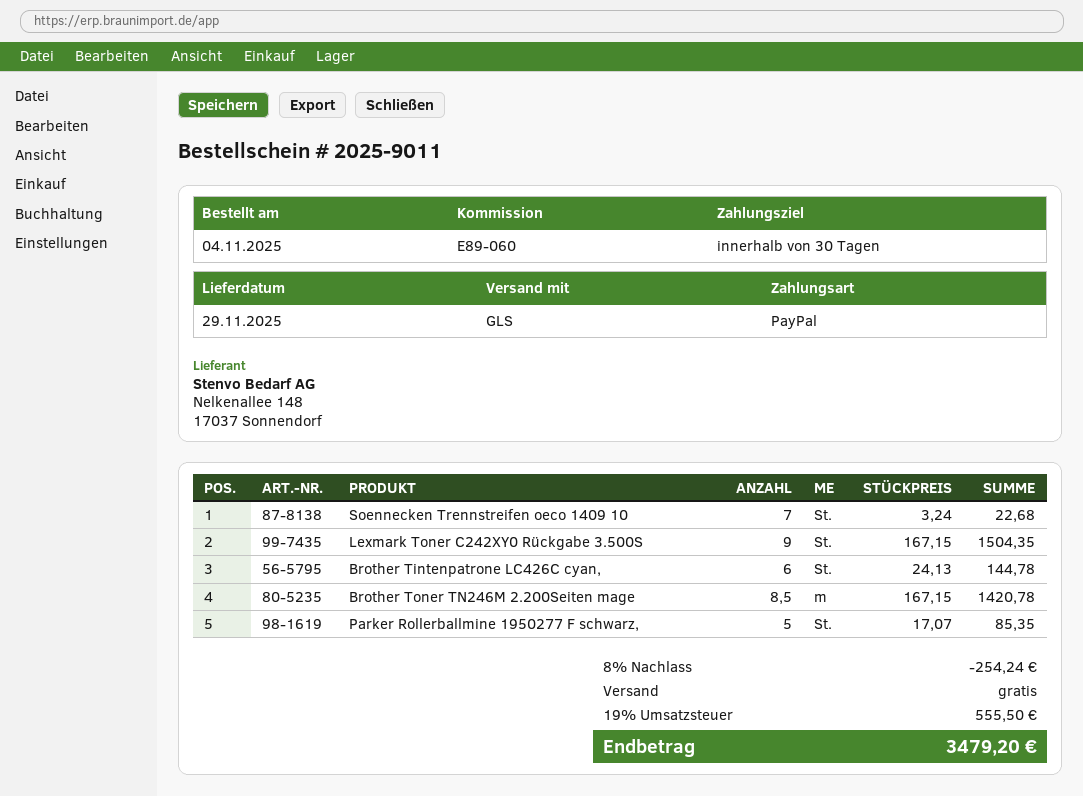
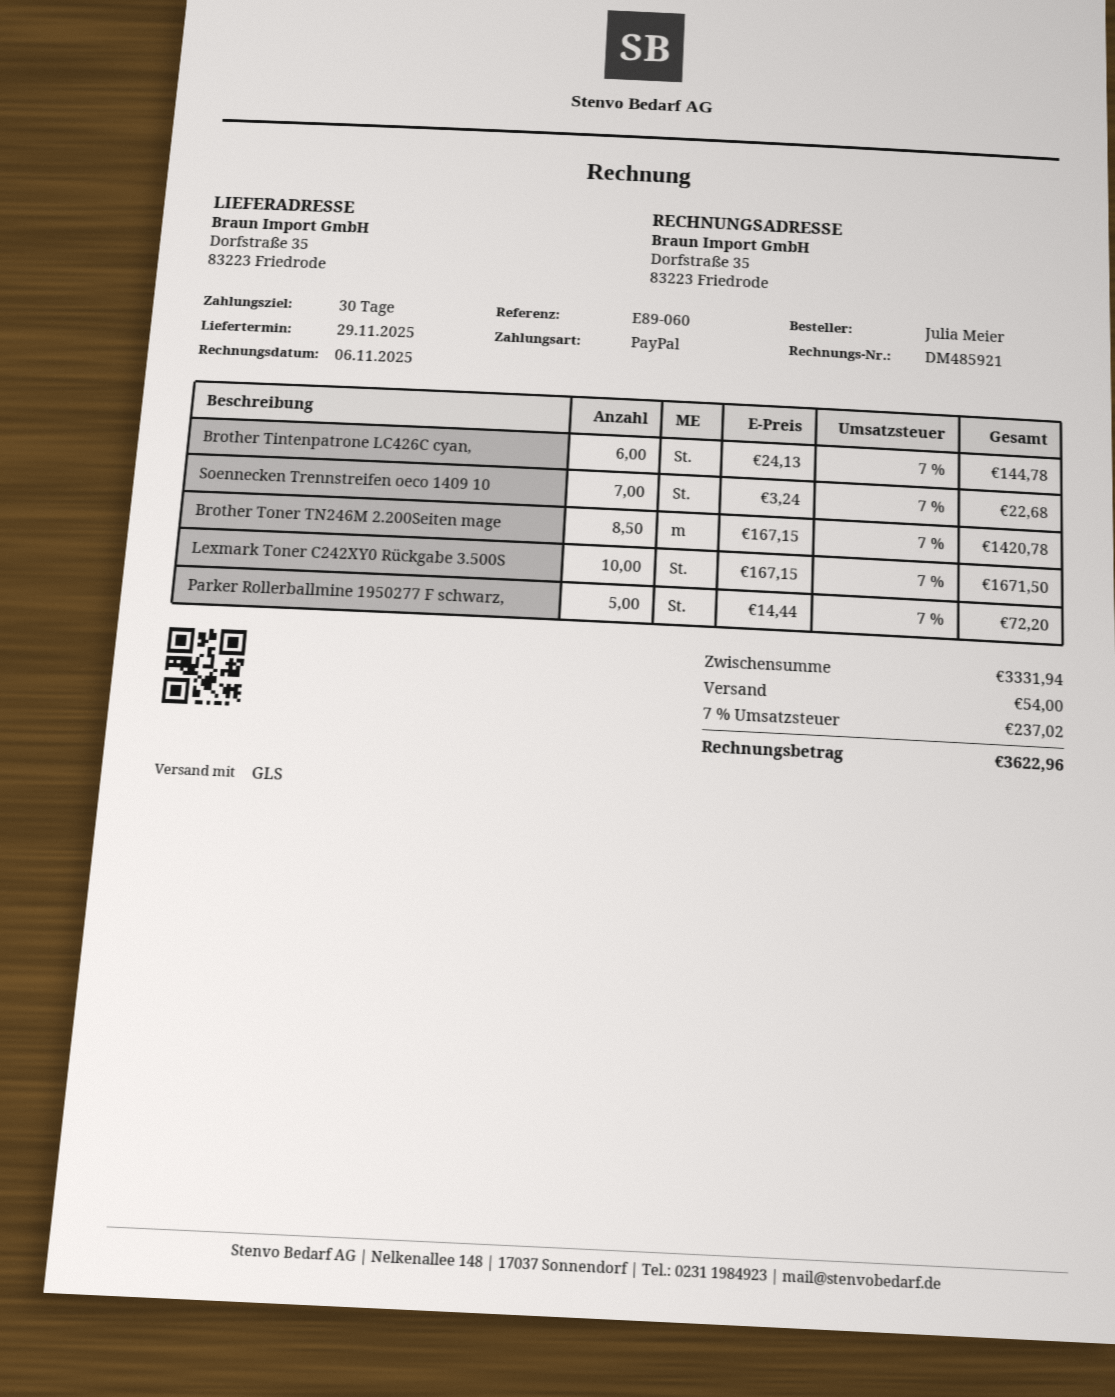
Lexmark Toner C242XY0 Rückgabe 3.500S: 9 x 167.15 = 1504.35 -> 10 x 167.15 = 1671.50
Parker Rollerballmine 1950277 F schwarz,: 5 x 17.07 = 85.35 -> 5 x 14.44 = 72.20
discount: 8% = 254.24 -> none
shipping: 0.00 -> 54.00
tax: 19% = 555.50 -> 7% = 237.02
total: 3479.20 -> 3622.96

